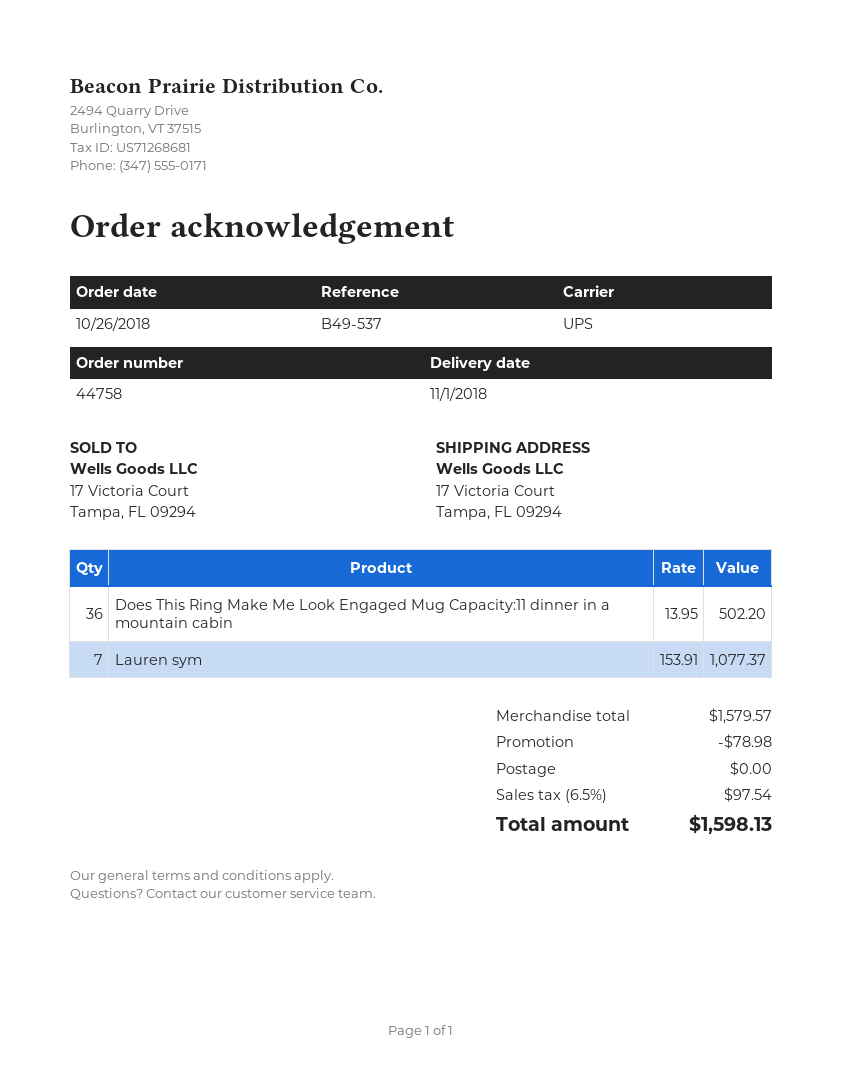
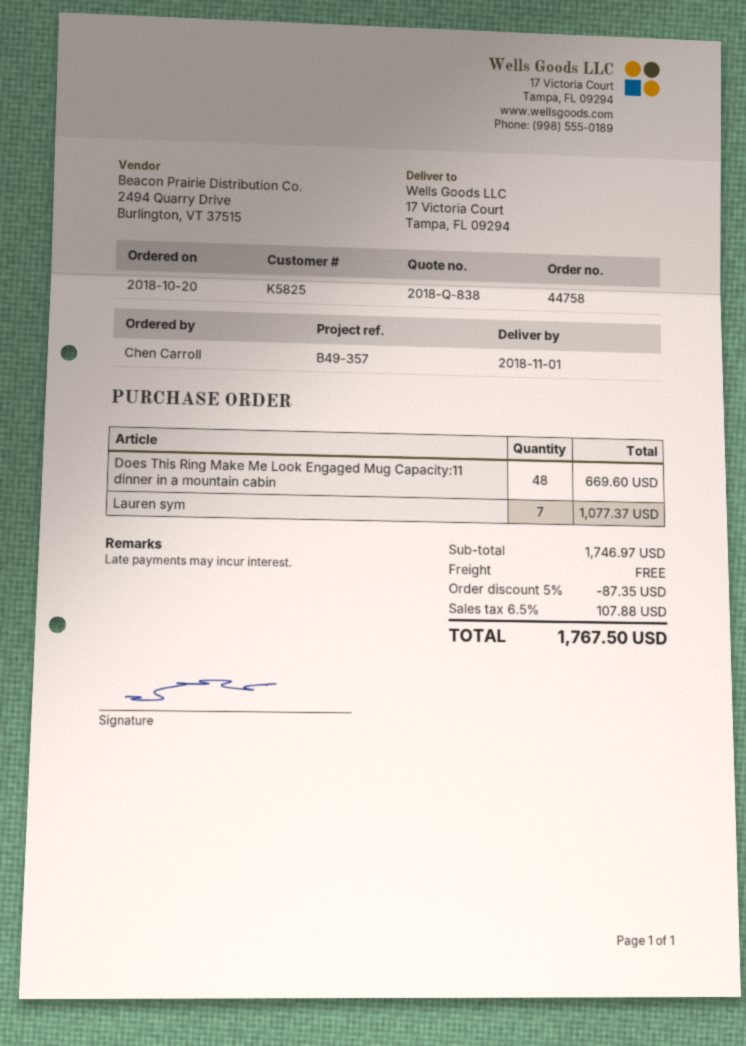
order date: 2018-10-26 -> 2018-10-20
reference: B49-537 -> B49-357
Does This Ring Make Me Look Engaged Mug Capacity:11 dinner in a mountain cabin: 36 for 502.20 -> 48 for 669.60
subtotal: 1579.57 -> 1746.97
discount: 78.98 -> 87.35
tax: 6.5% = 97.54 -> 6.5% = 107.88
total: 1598.13 -> 1767.50

